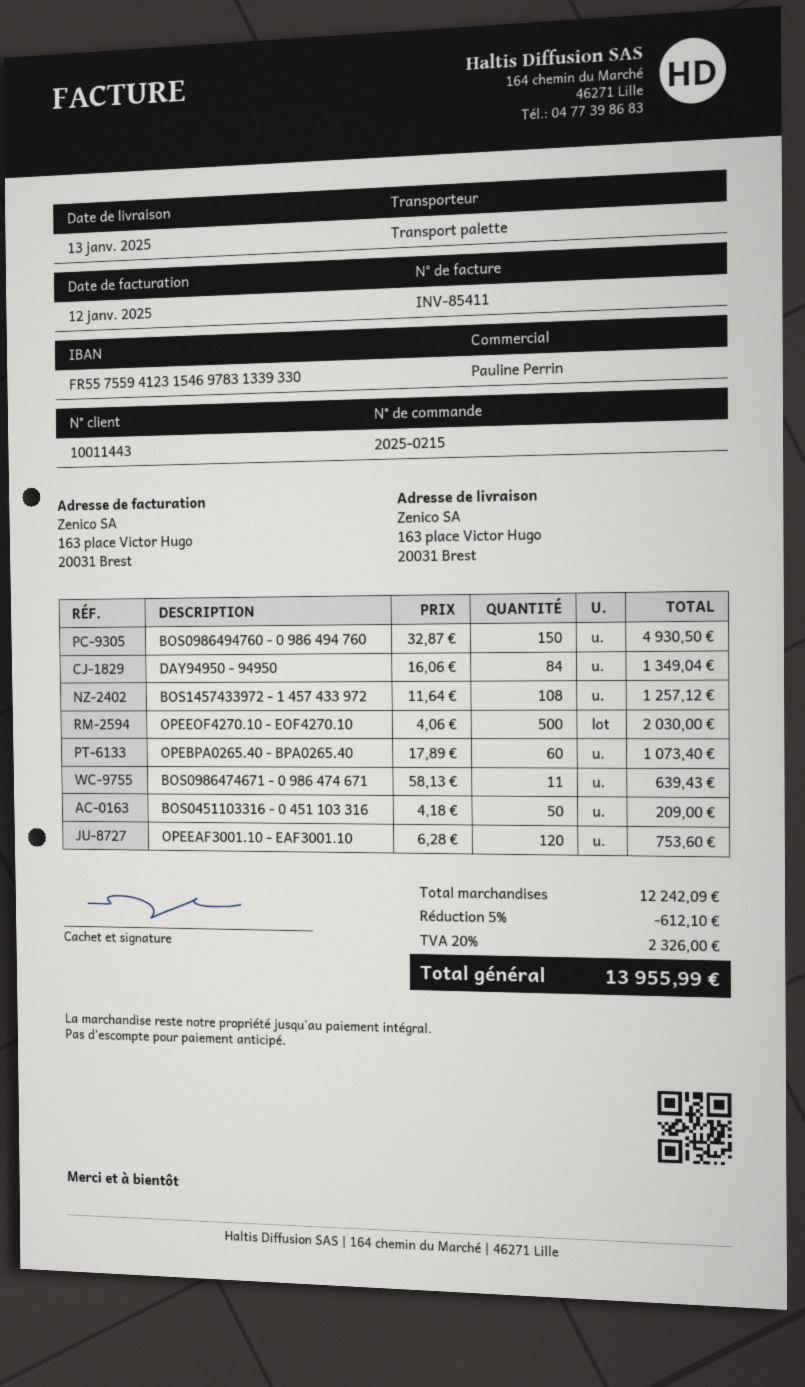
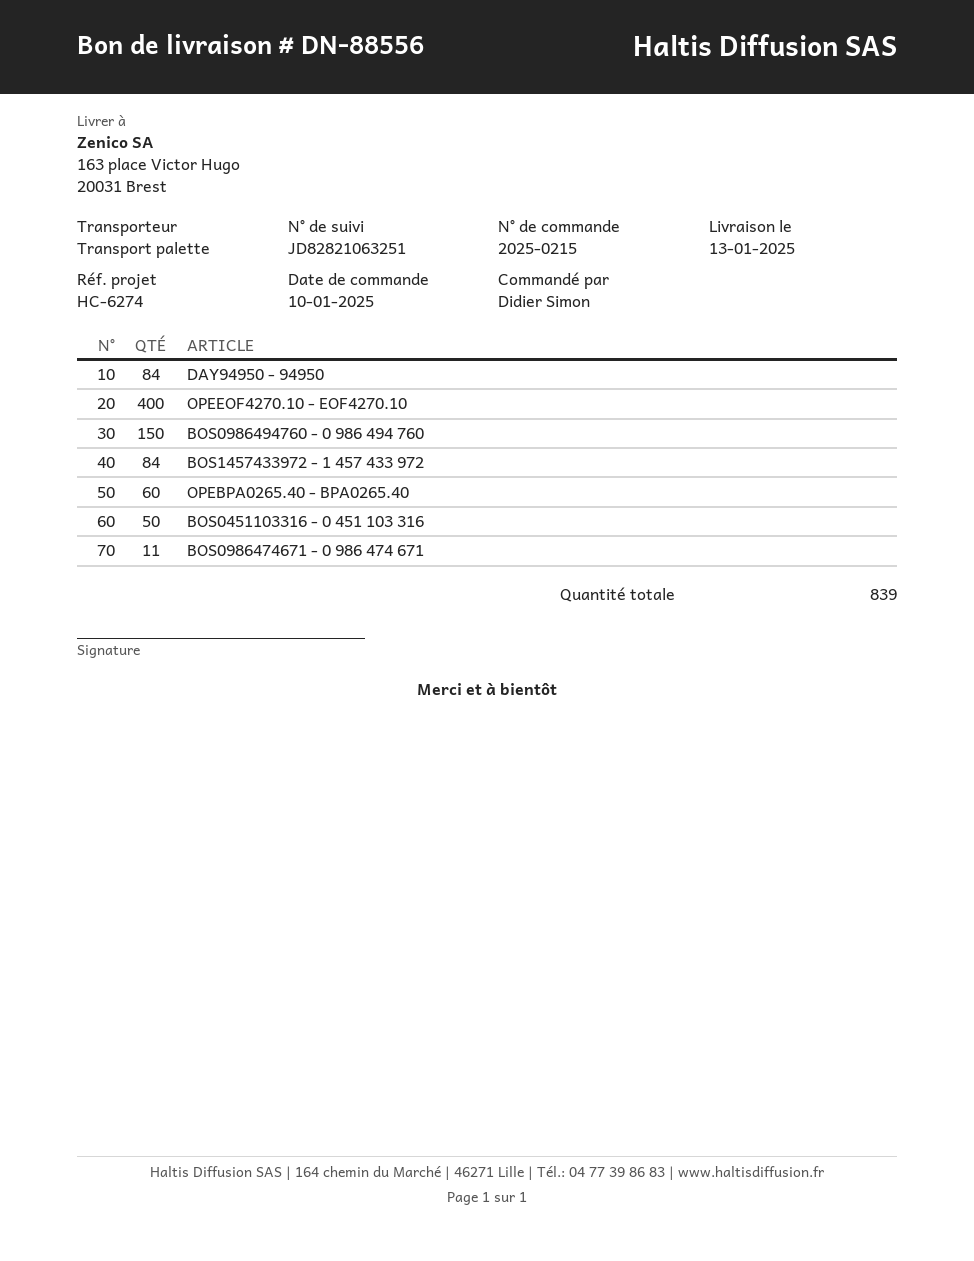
BOS1457433972 - 1 457 433 972: 108 -> 84
OPEEOF4270.10 - EOF4270.10: 500 -> 400
OPEEAF3001.10 - EAF3001.10: 120 -> none

